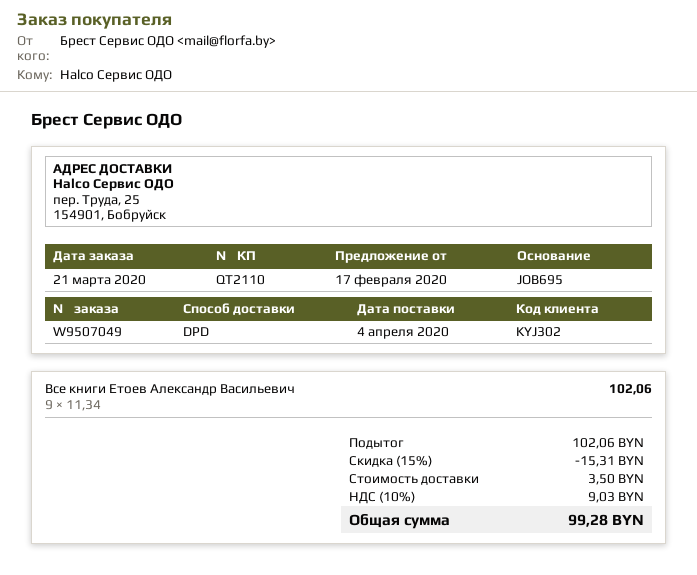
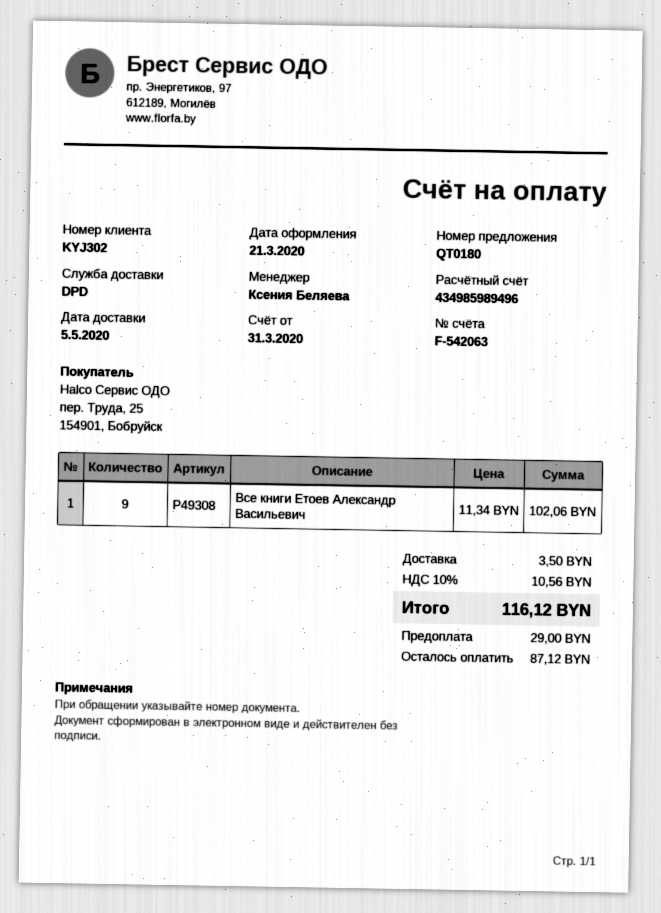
quote number: QT2110 -> QT0180
delivery date: 2020-04-04 -> 2020-05-05
discount: 15% = 15.31 -> none
tax: 10% = 9.03 -> 10% = 10.56
total: 99.28 -> 116.12

